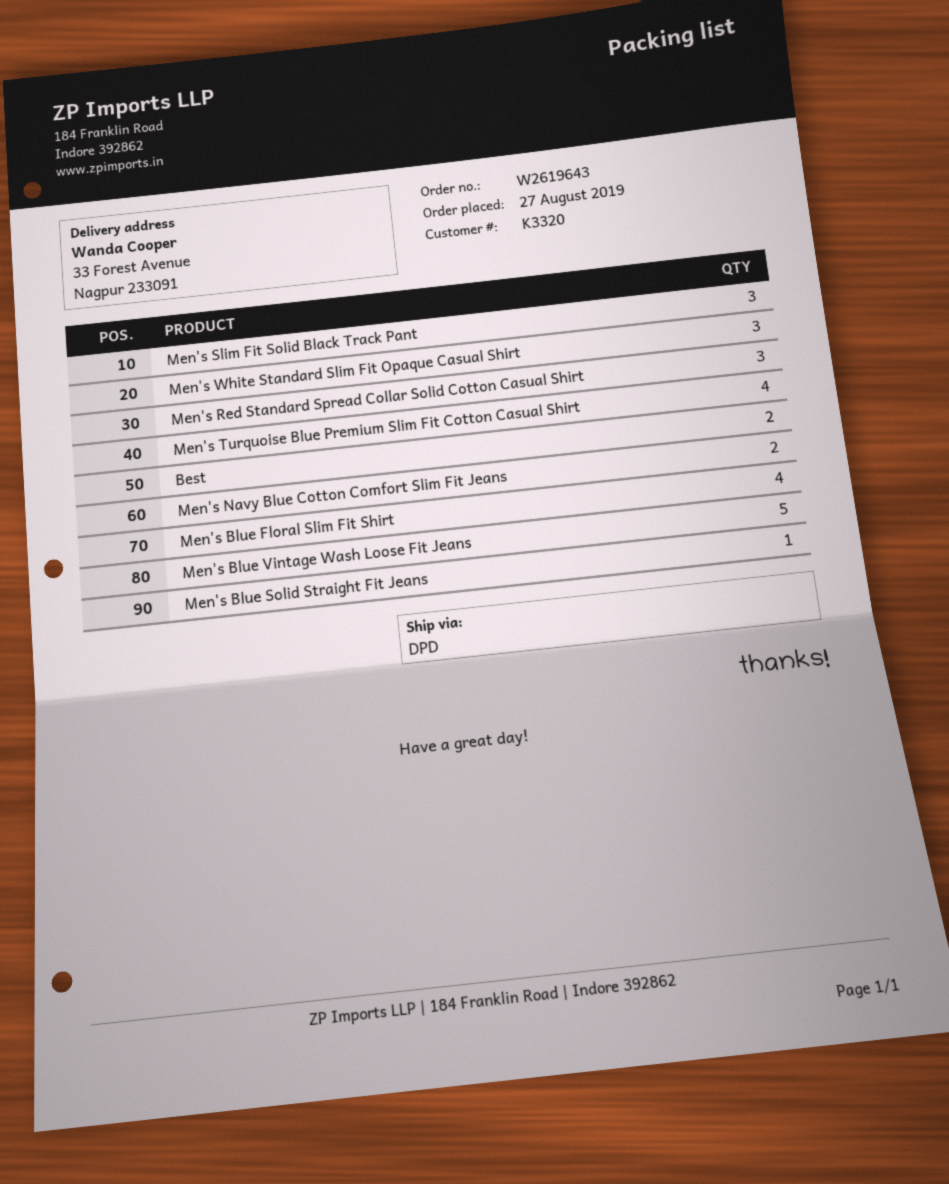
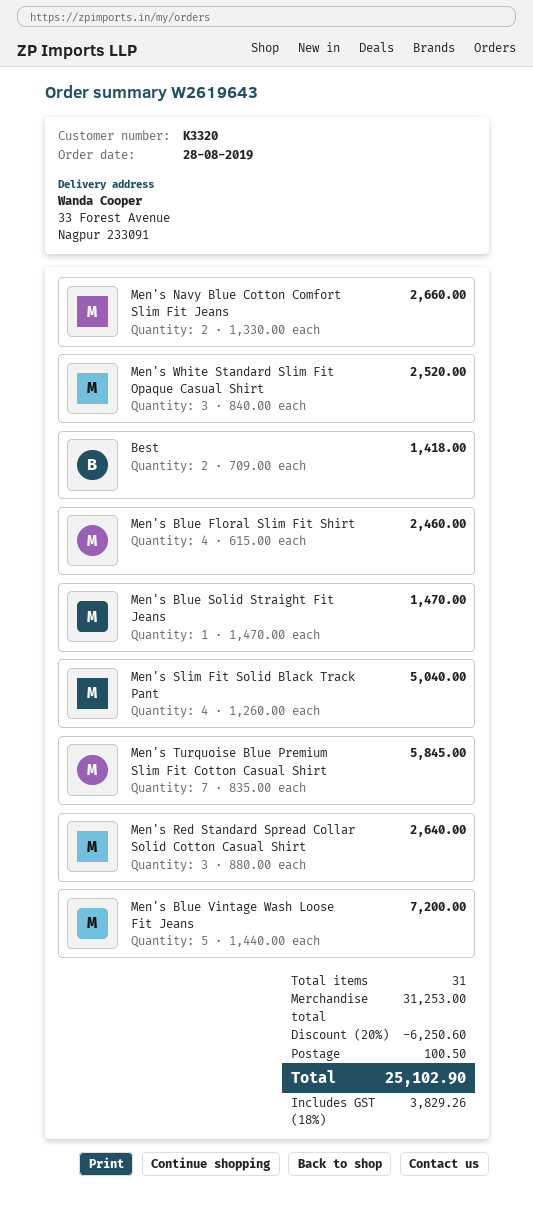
order date: 2019-08-27 -> 2019-08-28
Men's Slim Fit Solid Black Track Pant: 3 -> 4
Men's Turquoise Blue Premium Slim Fit Cotton Casual Shirt: 4 -> 7

